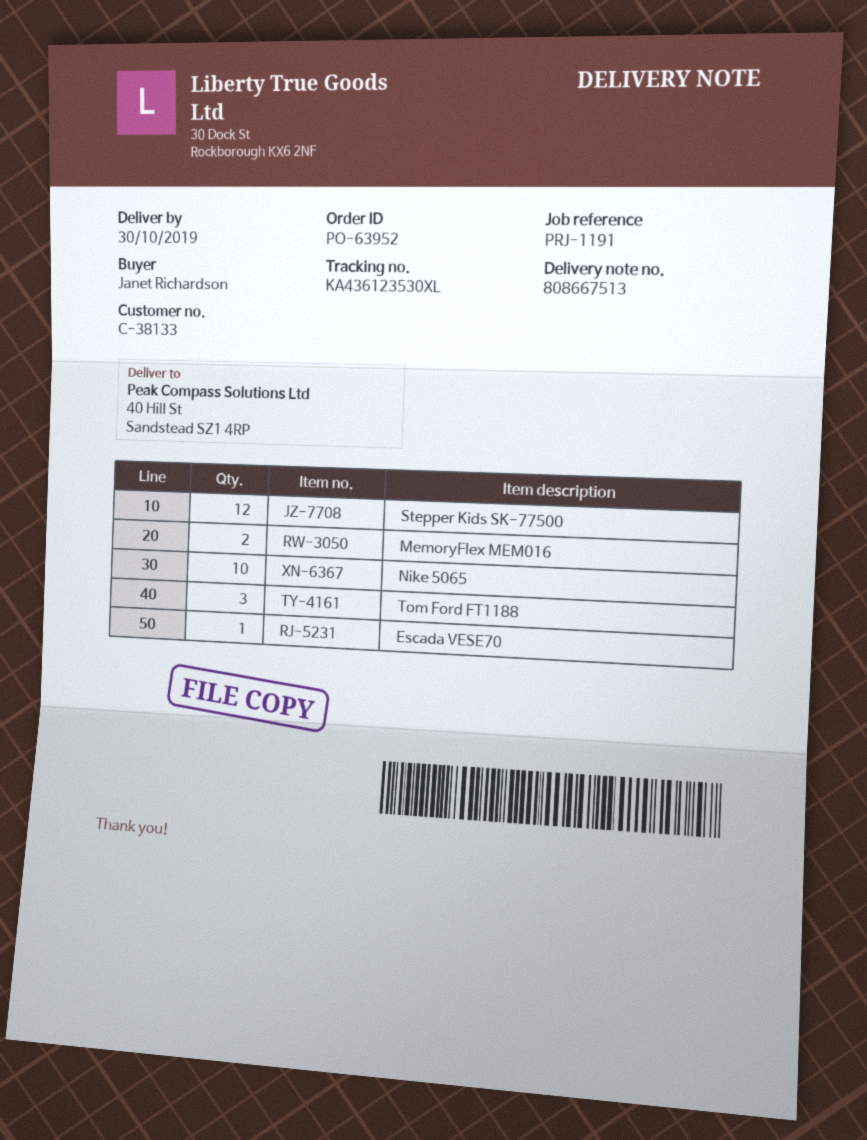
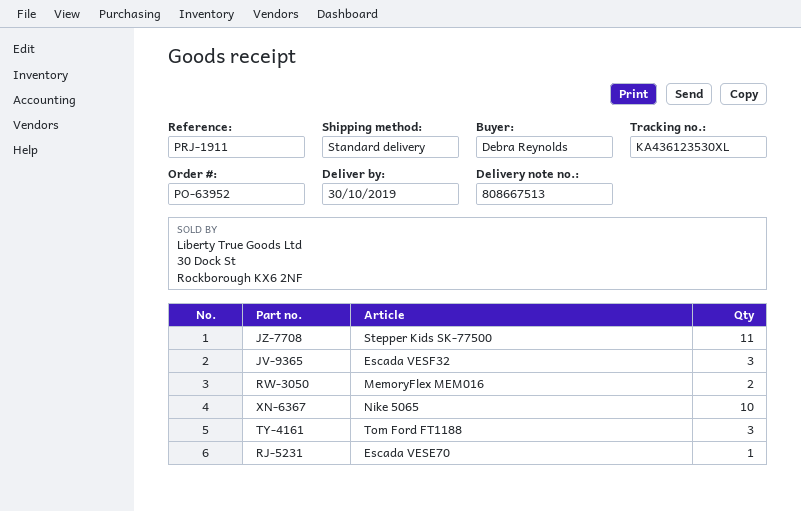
reference: PRJ-1191 -> PRJ-1911
ordered by: Janet Richardson -> Debra Reynolds
Stepper Kids SK-77500: 12 -> 11
Escada VESF32: none -> 3

